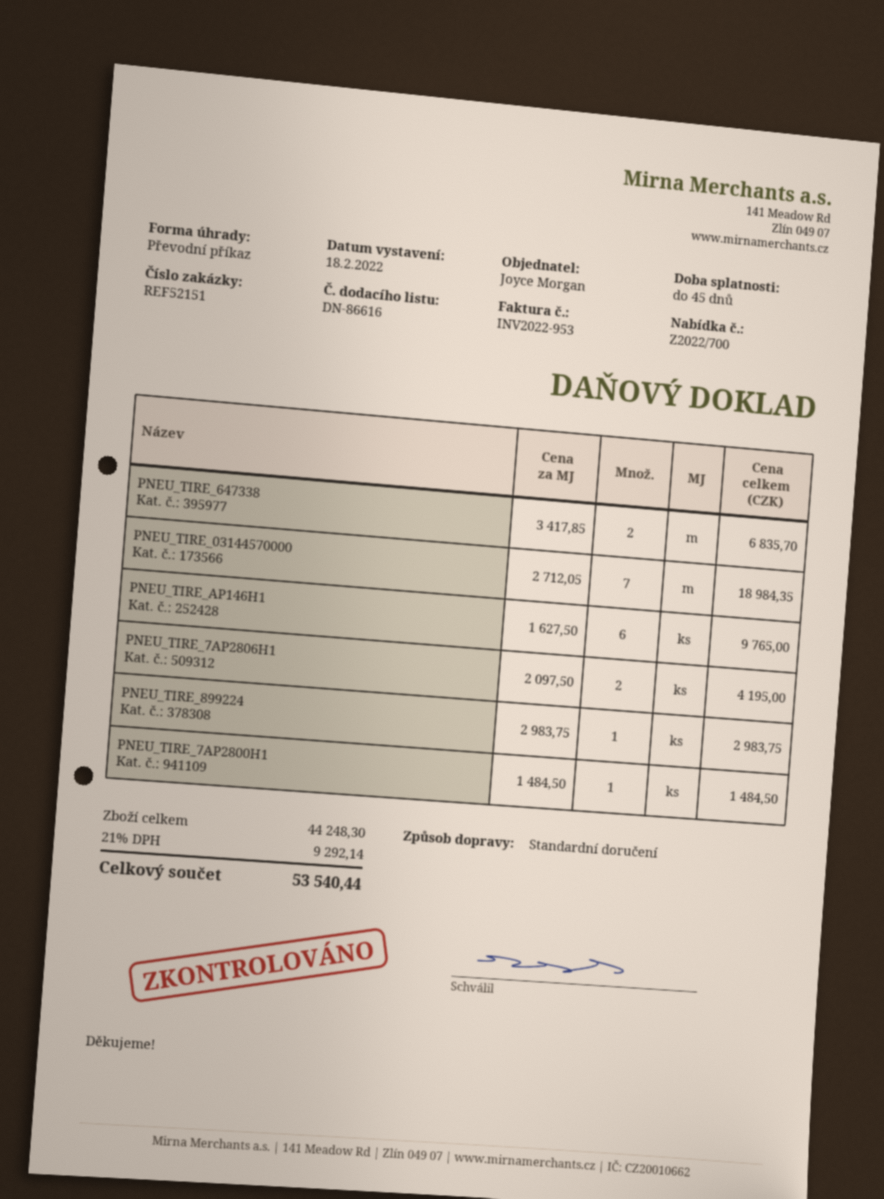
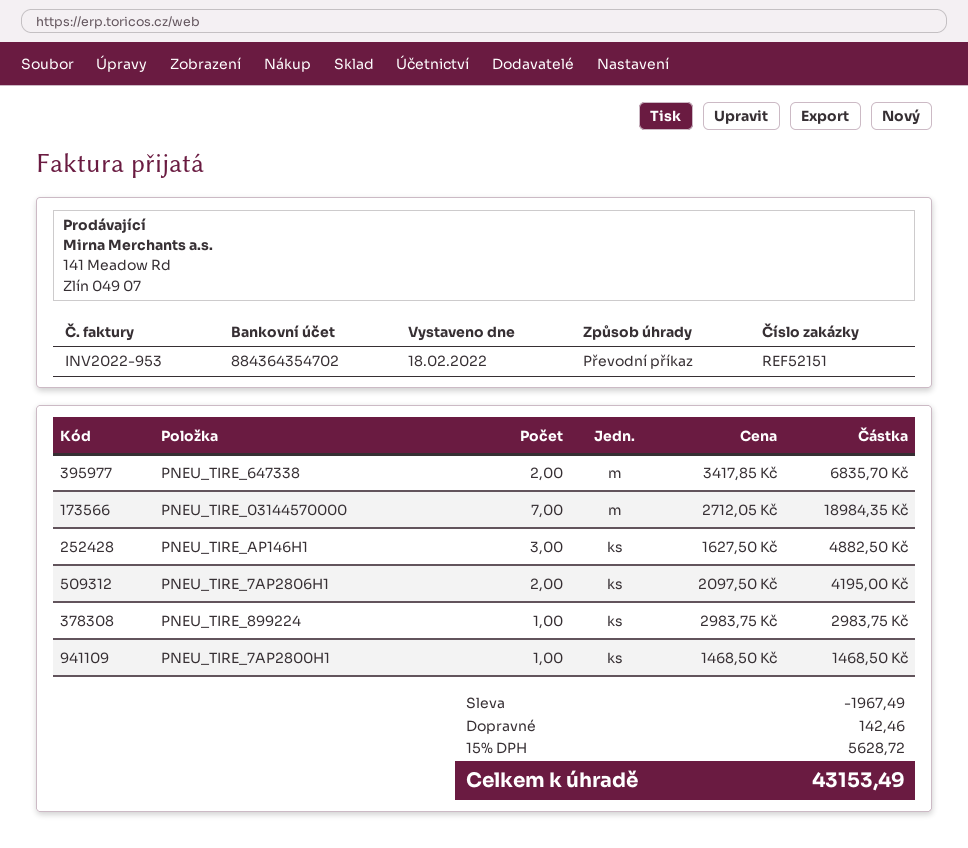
PNEU_TIRE_AP146H1: 6 x 1627.50 = 9765.00 -> 3 x 1627.50 = 4882.50
PNEU_TIRE_7AP2800H1: 1 x 1484.50 = 1484.50 -> 1 x 1468.50 = 1468.50
discount: none -> 1967.49
shipping: none -> 142.46
tax: 21% = 9292.14 -> 15% = 5628.72
total: 53540.44 -> 43153.49

